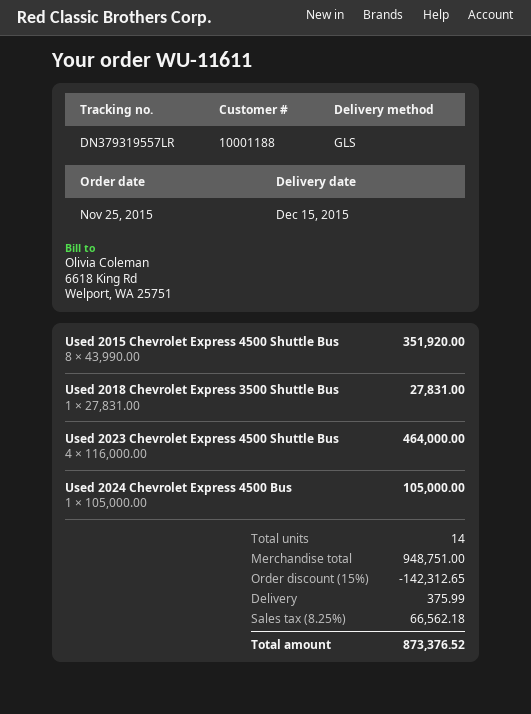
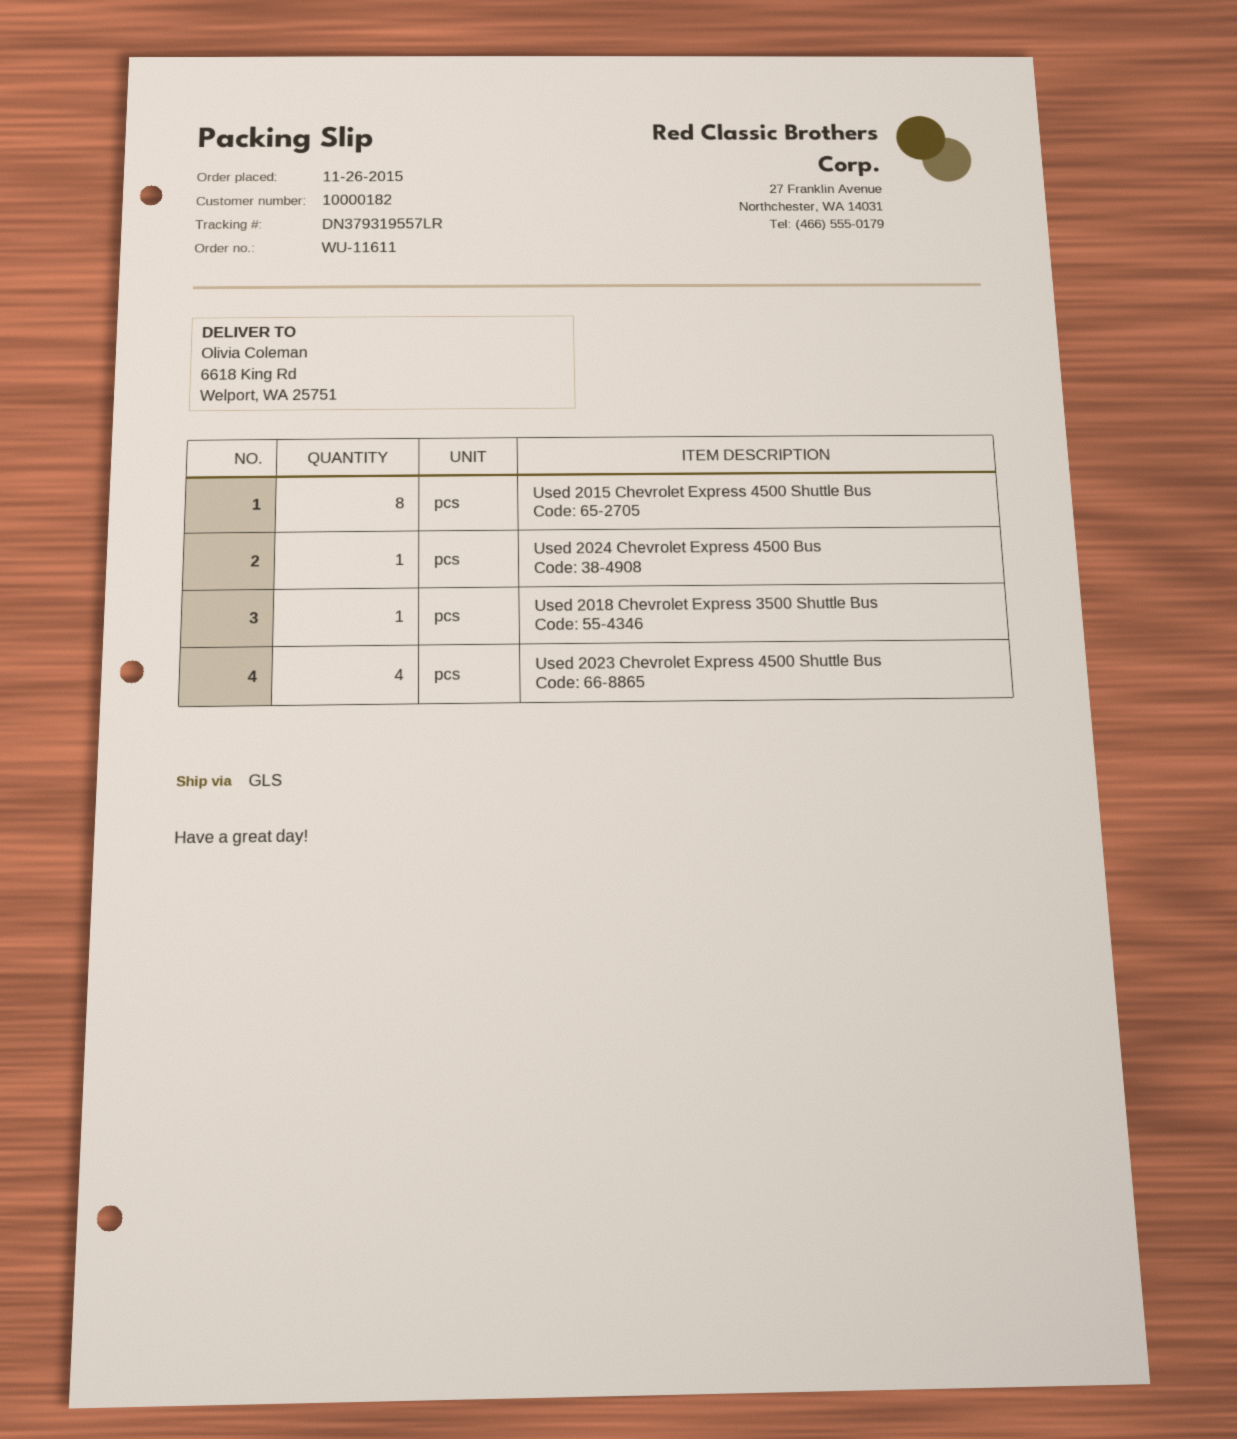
order date: 2015-11-25 -> 2015-11-26
customer number: 10001188 -> 10000182

